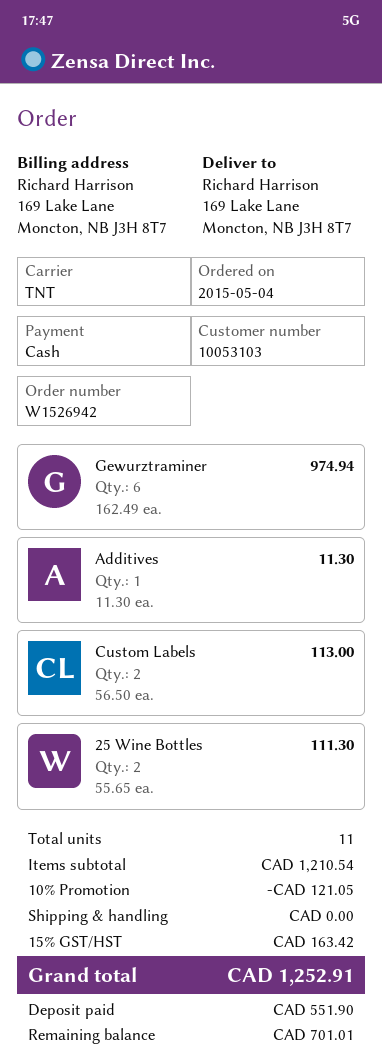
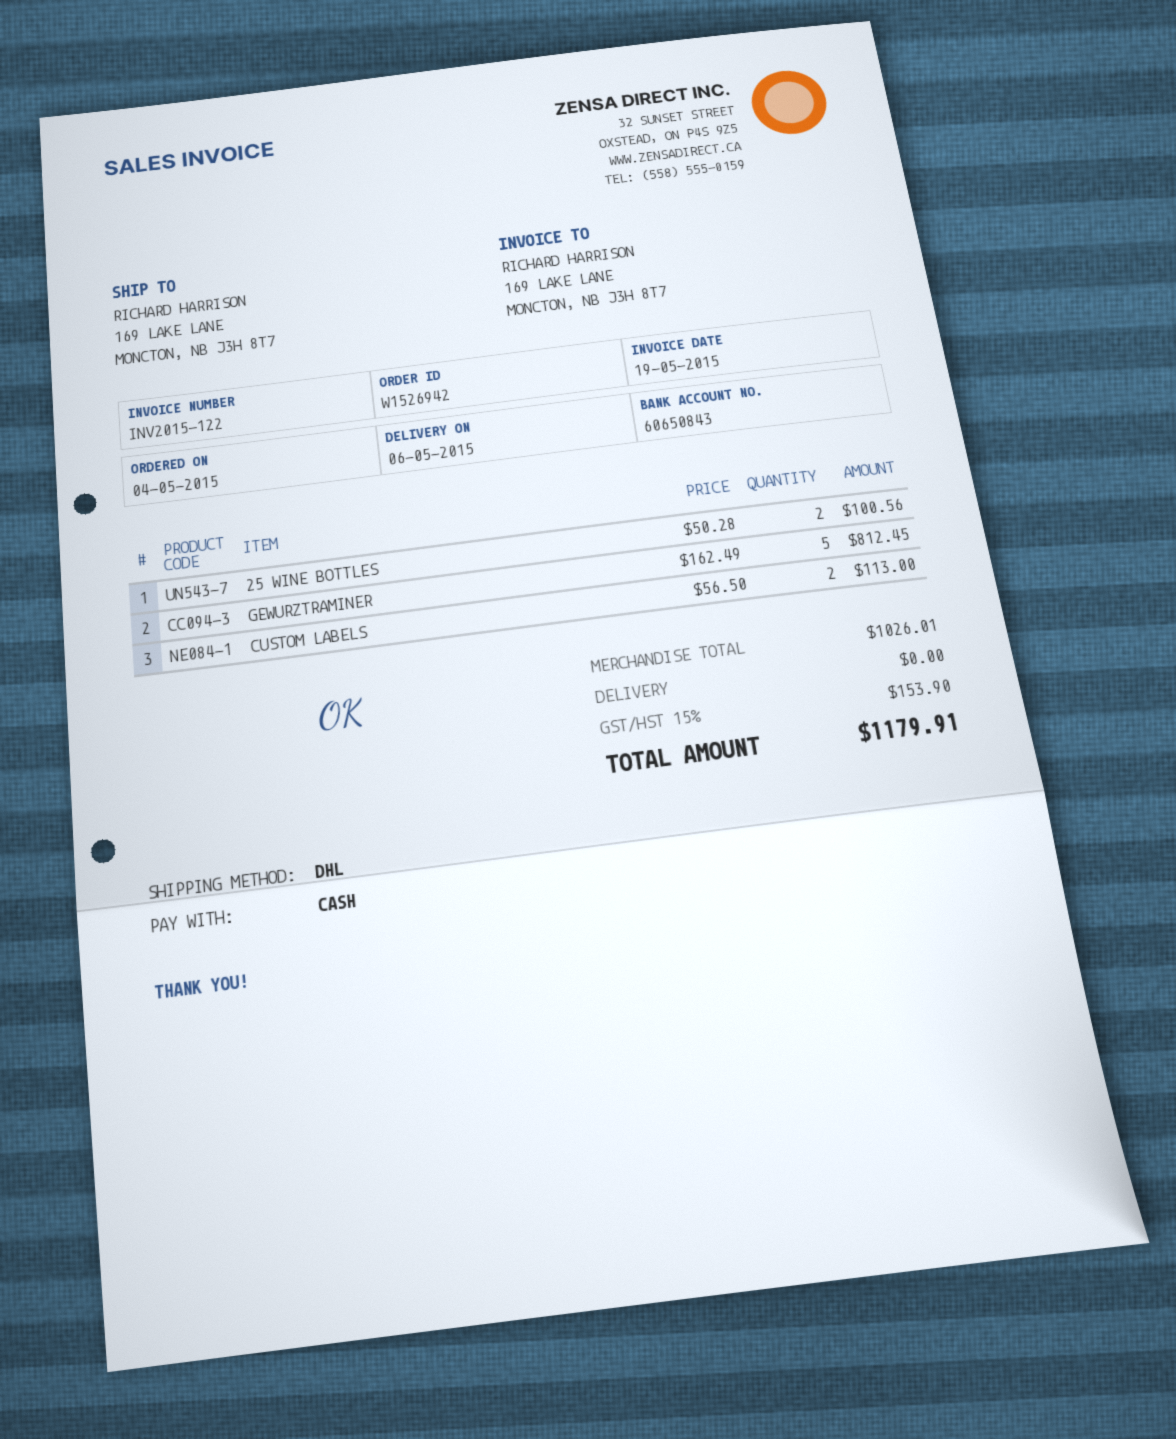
shipping method: TNT -> DHL
Gewurztraminer: 6 x 162.49 = 974.94 -> 5 x 162.49 = 812.45
Additives: 1 x 11.30 = 11.30 -> none
25 Wine Bottles: 2 x 55.65 = 111.30 -> 2 x 50.28 = 100.56
subtotal: 1210.54 -> 1026.01
discount: 10% = 121.05 -> none
tax: 15% = 163.42 -> 15% = 153.90
total: 1252.91 -> 1179.91

